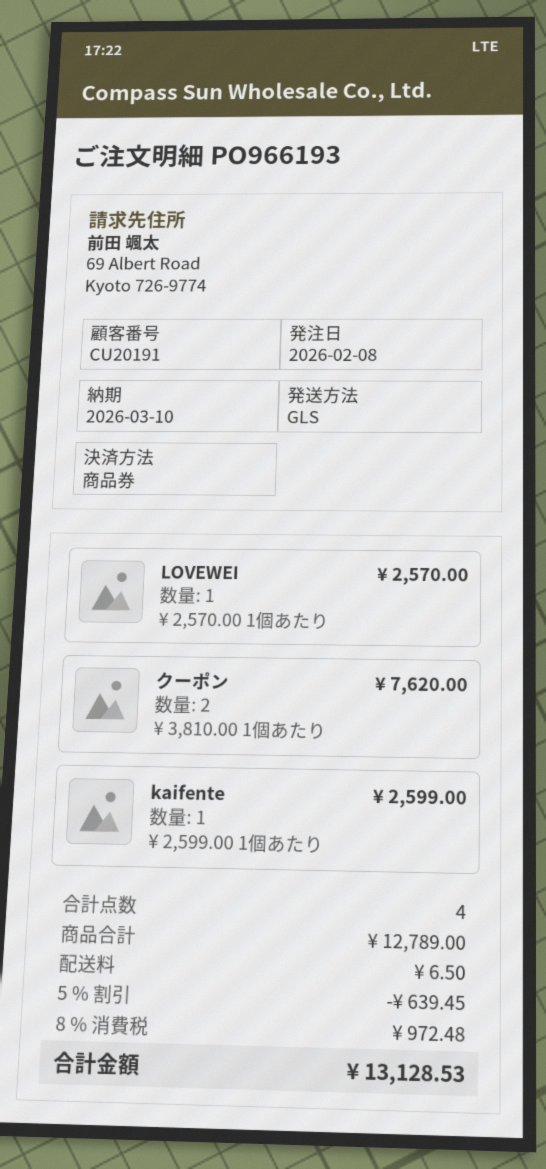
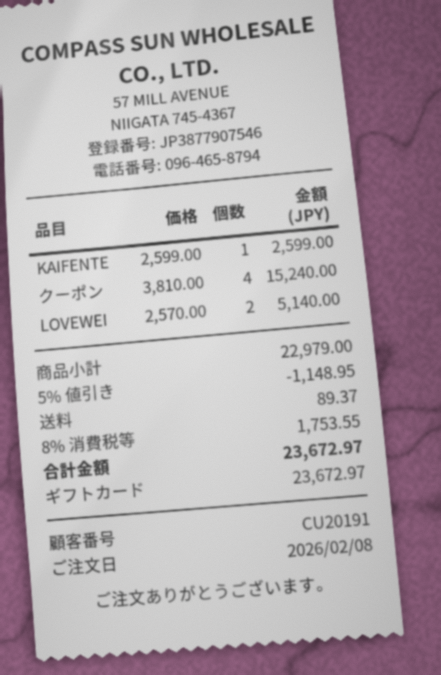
LOVEWEI: 1 x 2570.00 = 2570.00 -> 2 x 2570.00 = 5140.00
クーポン: 2 x 3810.00 = 7620.00 -> 4 x 3810.00 = 15240.00
subtotal: 12789.00 -> 22979.00
discount: 5% = 639.45 -> 5% = 1148.95
shipping: 6.50 -> 89.37
tax: 8% = 972.48 -> 8% = 1753.55
total: 13128.53 -> 23672.97

